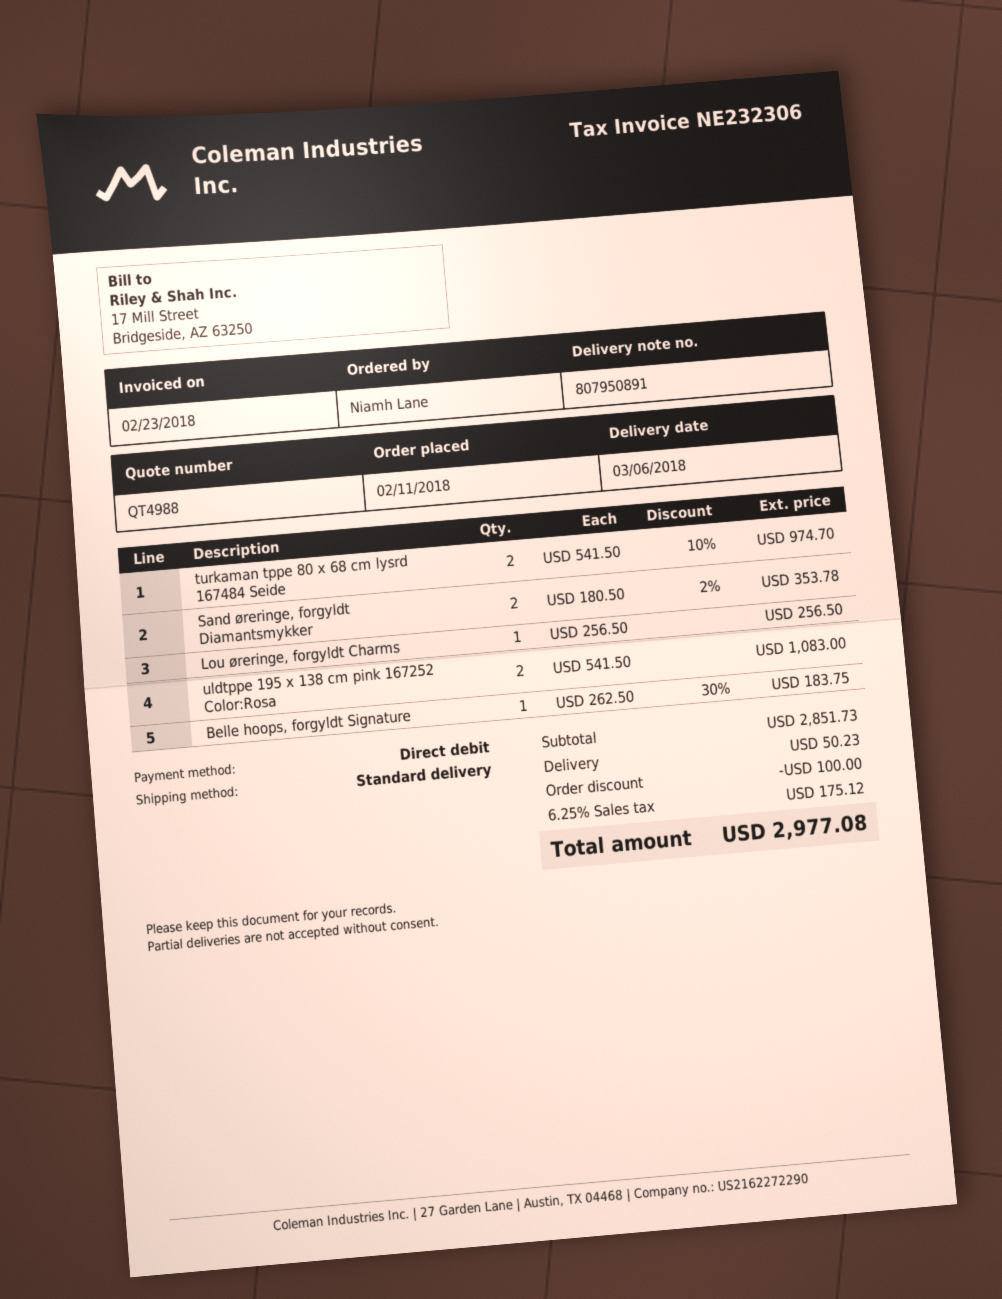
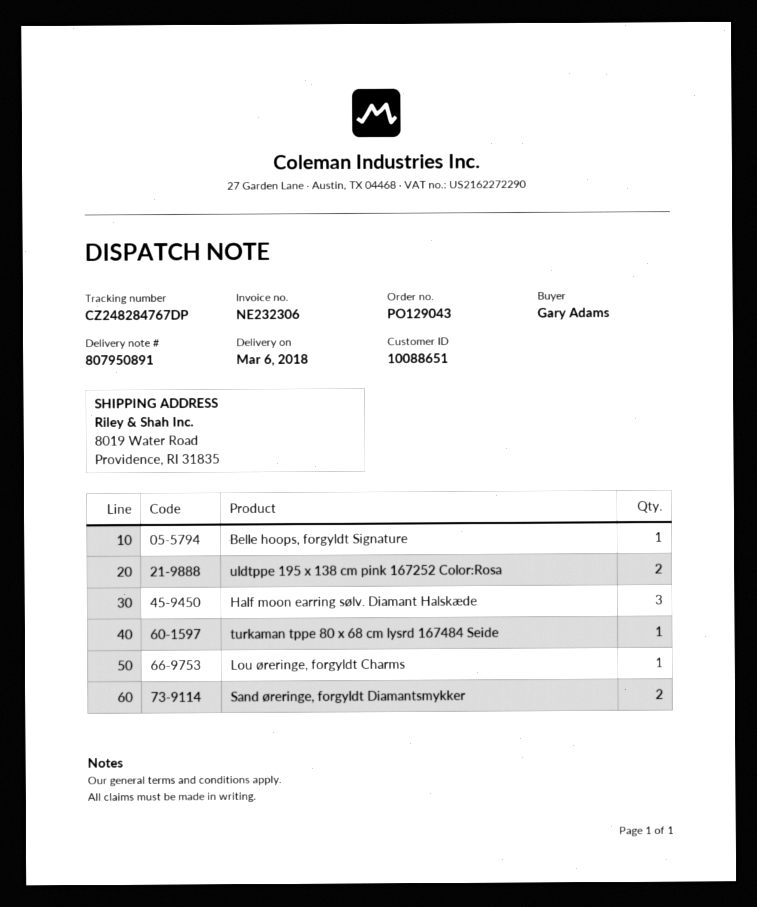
ordered by: Niamh Lane -> Gary Adams
turkaman tppe 80 x 68 cm lysrd 167484 Seide: 2 -> 1
Half moon earring sølv. Diamant Halskæde: none -> 3

